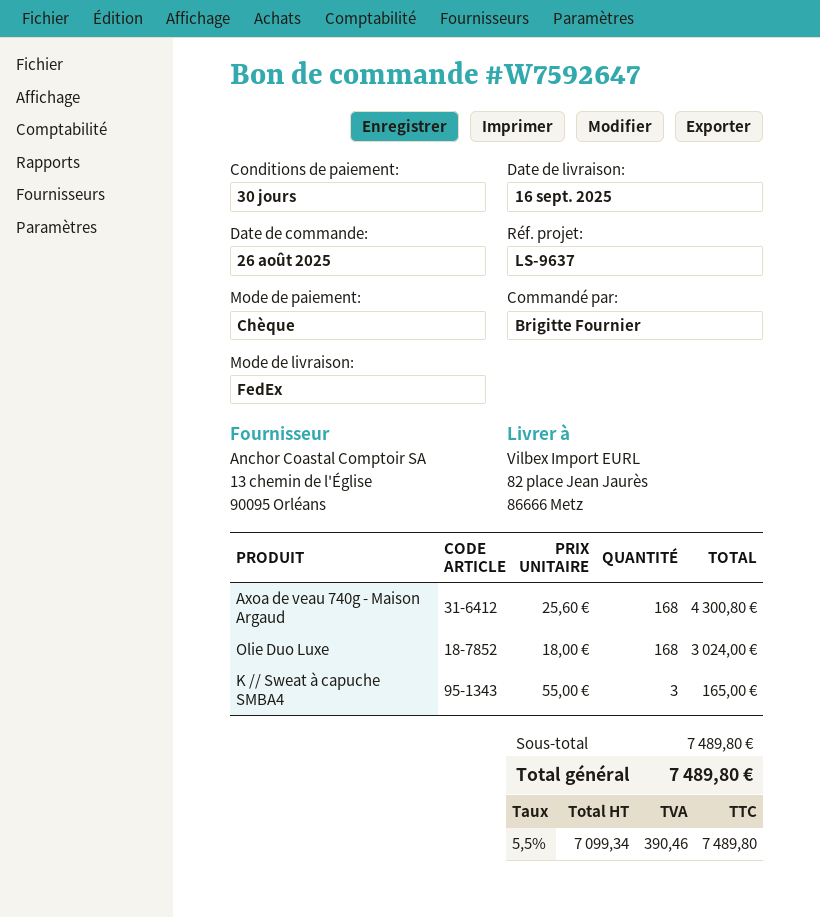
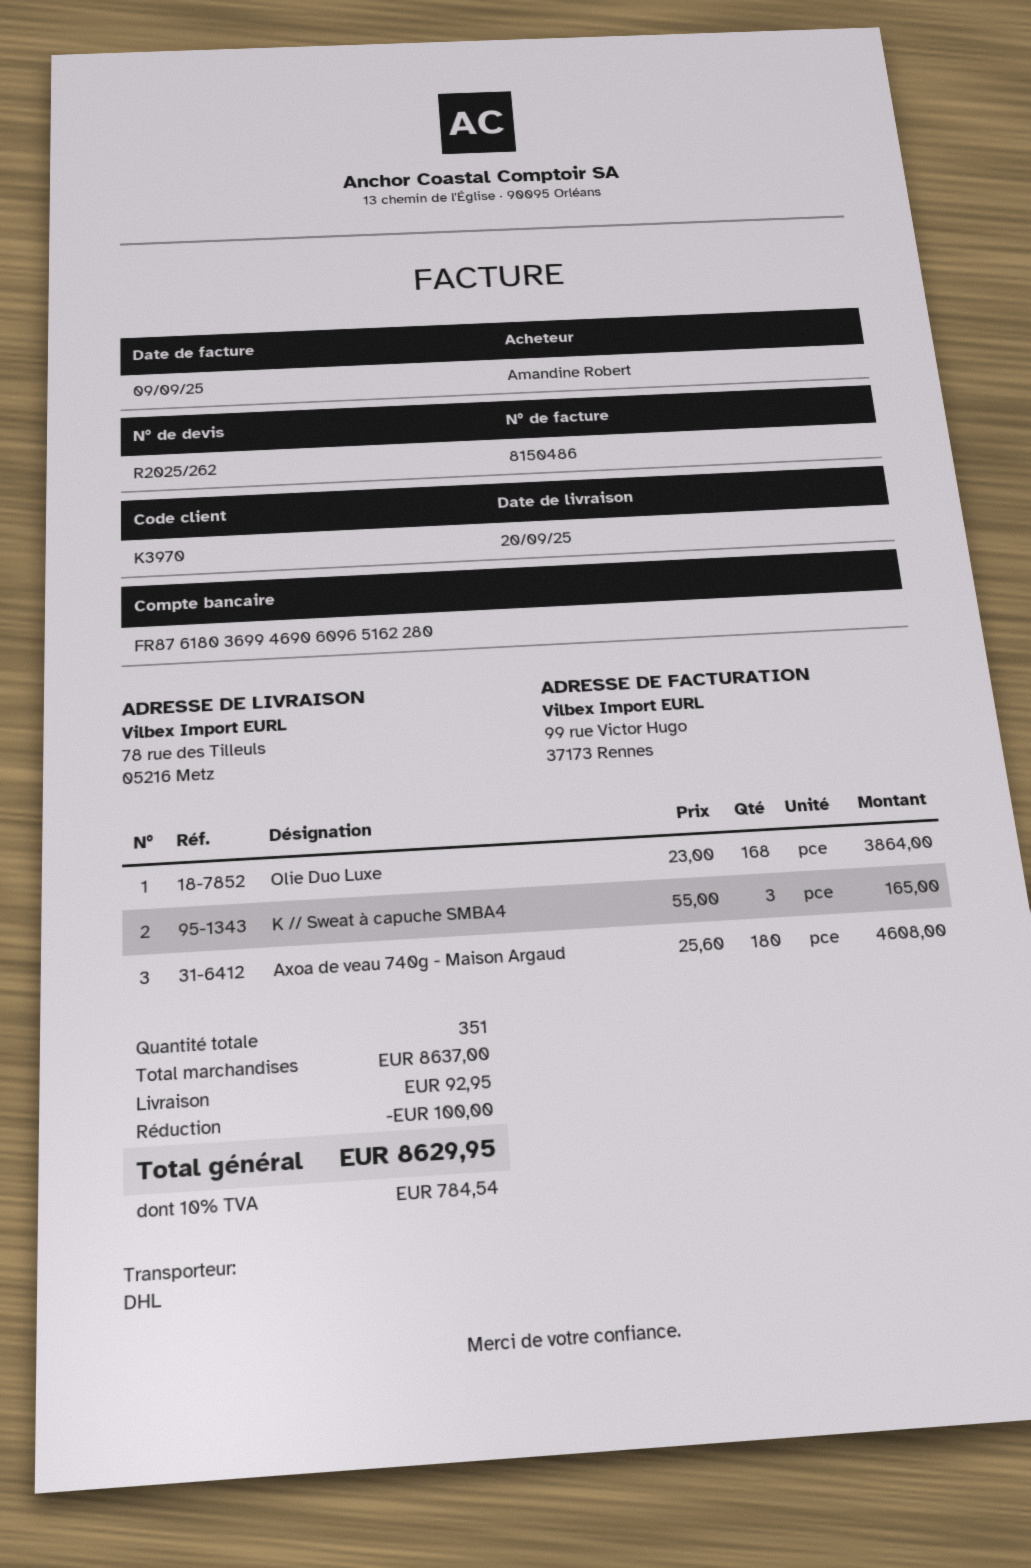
delivery date: 2025-09-16 -> 2025-09-20
ordered by: Brigitte Fournier -> Amandine Robert
shipping method: FedEx -> DHL
ship to: 82 place Jean Jaurès, 86666 Metz -> 78 rue des Tilleuls, 05216 Metz
Axoa de veau 740g - Maison Argaud: 168 x 25.60 = 4300.80 -> 180 x 25.60 = 4608.00
Olie Duo Luxe: 168 x 18.00 = 3024.00 -> 168 x 23.00 = 3864.00
subtotal: 7489.80 -> 8637.00
discount: none -> 100.00
shipping: none -> 92.95
tax: 5.5% = 390.46 -> 10% = 784.54
total: 7489.80 -> 8629.95

